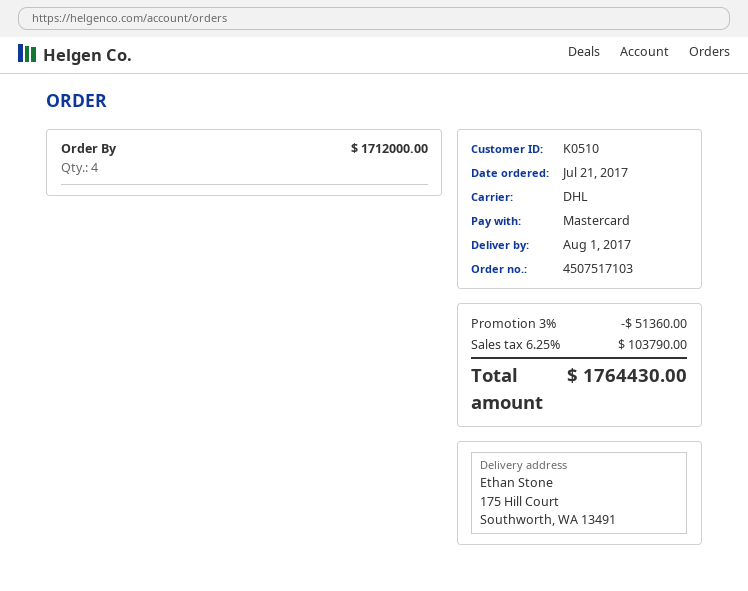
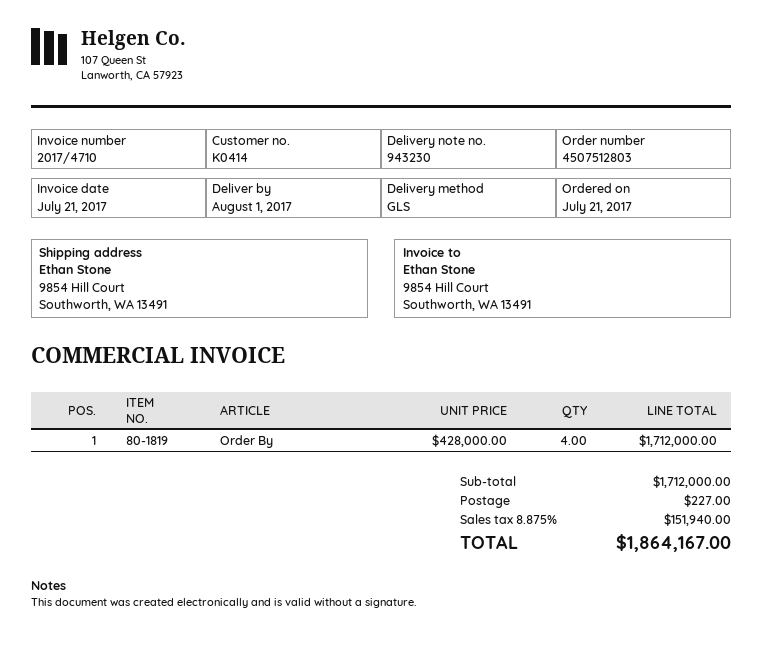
order number: 4507517103 -> 4507512803
customer number: K0510 -> K0414
shipping method: DHL -> GLS
ship to: 175 Hill Court, Southworth, WA 13491 -> 9854 Hill Court, Southworth, WA 13491
discount: 3% = 51360.00 -> none
shipping: none -> 227.00
tax: 6.25% = 103790.00 -> 8.875% = 151940.00
total: 1764430.00 -> 1864167.00

